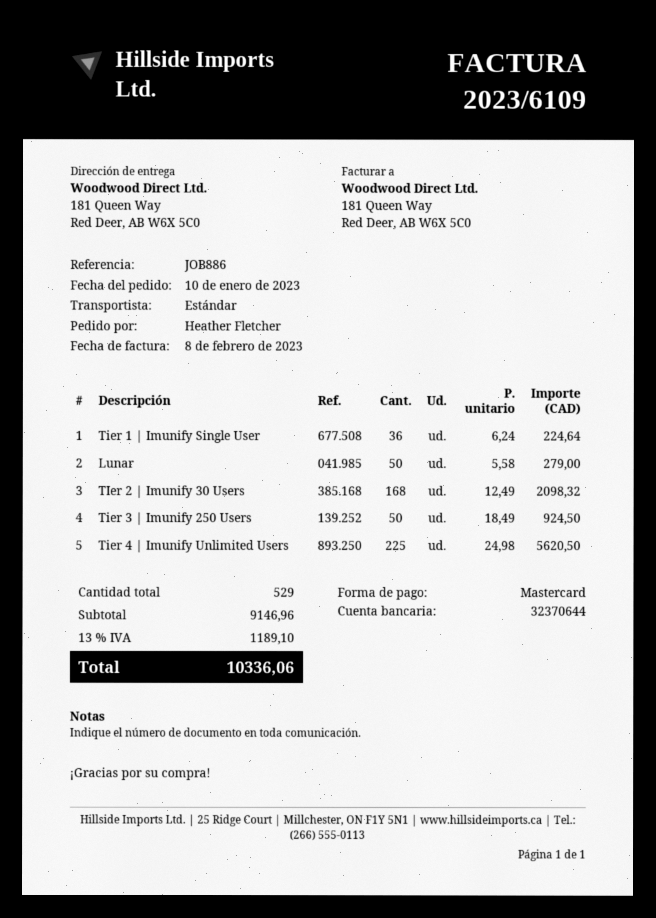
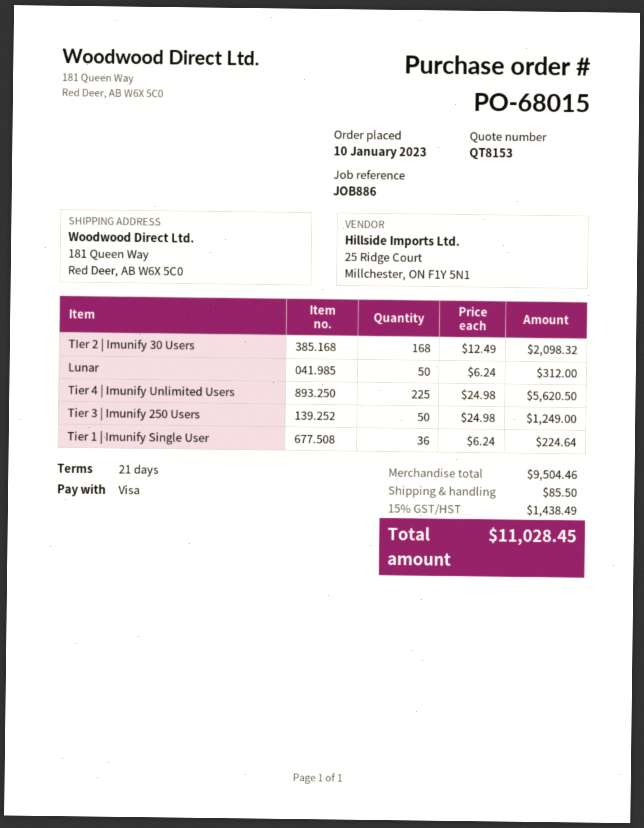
payment method: Mastercard -> Visa
Lunar: 50 x 5.58 = 279.00 -> 50 x 6.24 = 312.00
Tier 3 | Imunify 250 Users: 50 x 18.49 = 924.50 -> 50 x 24.98 = 1249.00
subtotal: 9146.96 -> 9504.46
shipping: none -> 85.50
tax: 13% = 1189.10 -> 15% = 1438.49
total: 10336.06 -> 11028.45

